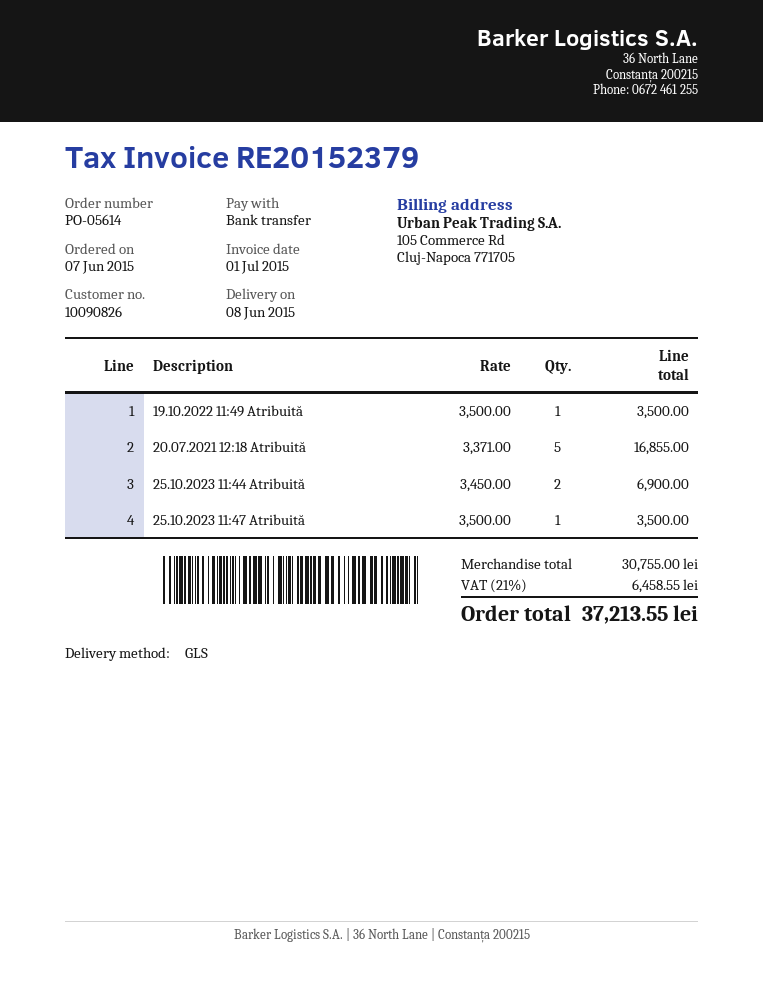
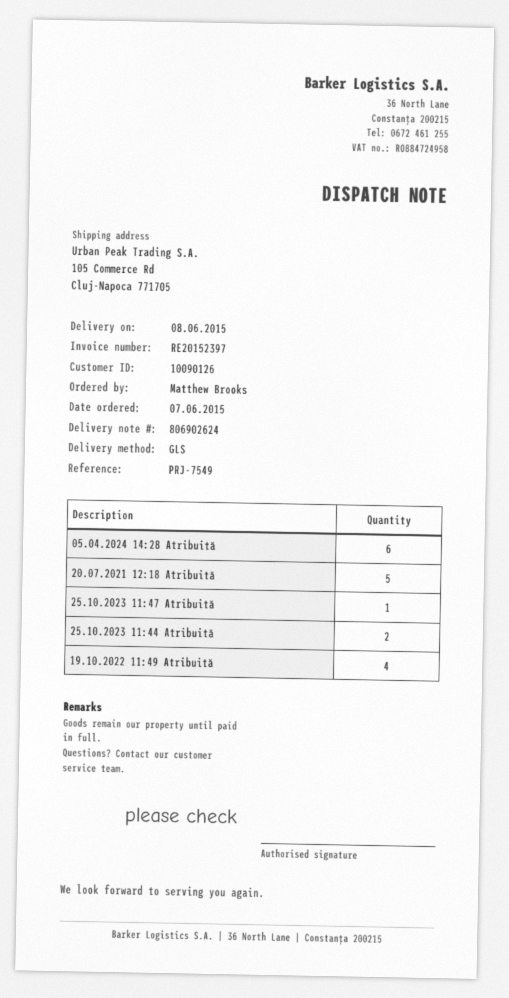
invoice number: RE20152379 -> RE20152397
customer number: 10090826 -> 10090126
19.10.2022 11:49 Atribuită: 1 -> 4
05.04.2024 14:28 Atribuită: none -> 6

